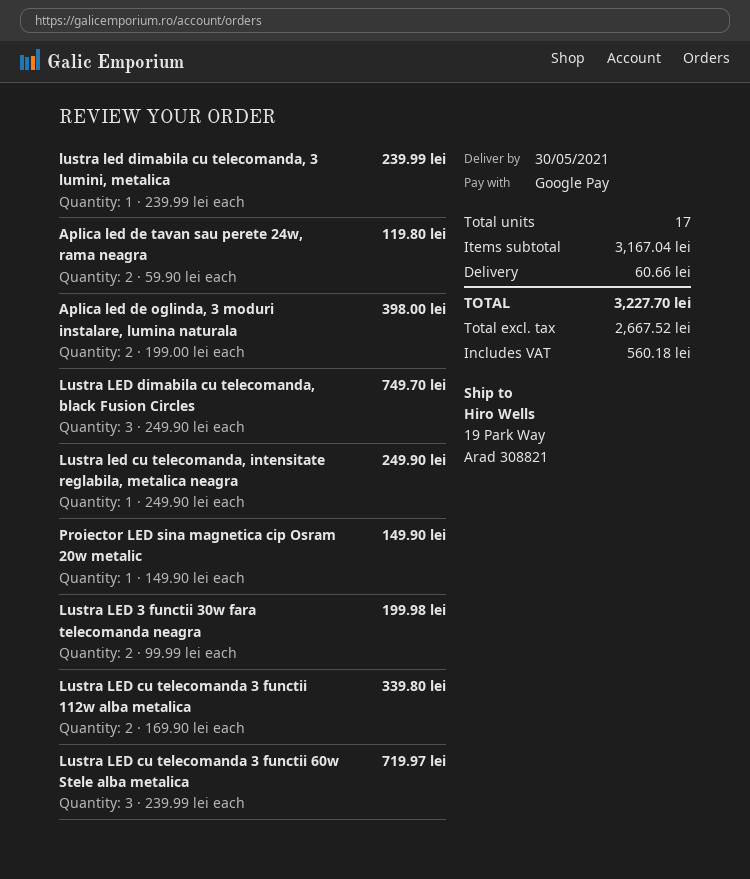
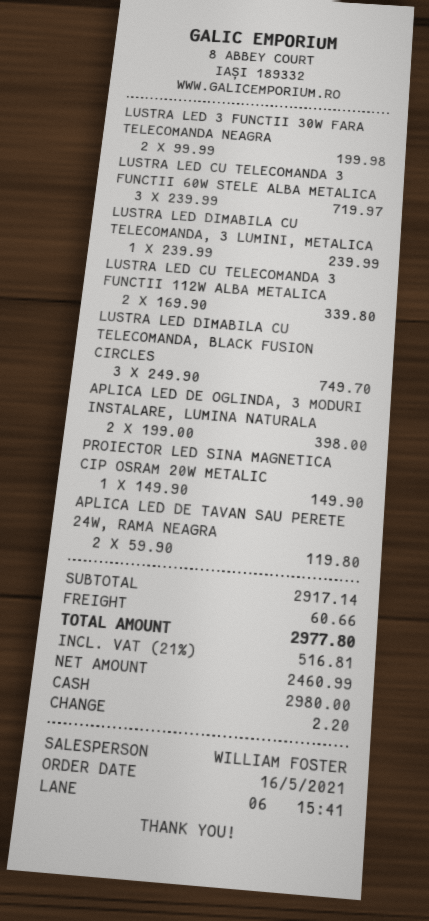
payment method: Google Pay -> cash
Lustra led cu telecomanda, intensitate reglabila, metalica neagra: 1 x 249.90 = 249.90 -> none
subtotal: 3167.04 -> 2917.14
net: 2667.52 -> 2460.99
tax: 560.18 -> 516.81
total: 3227.70 -> 2977.80

